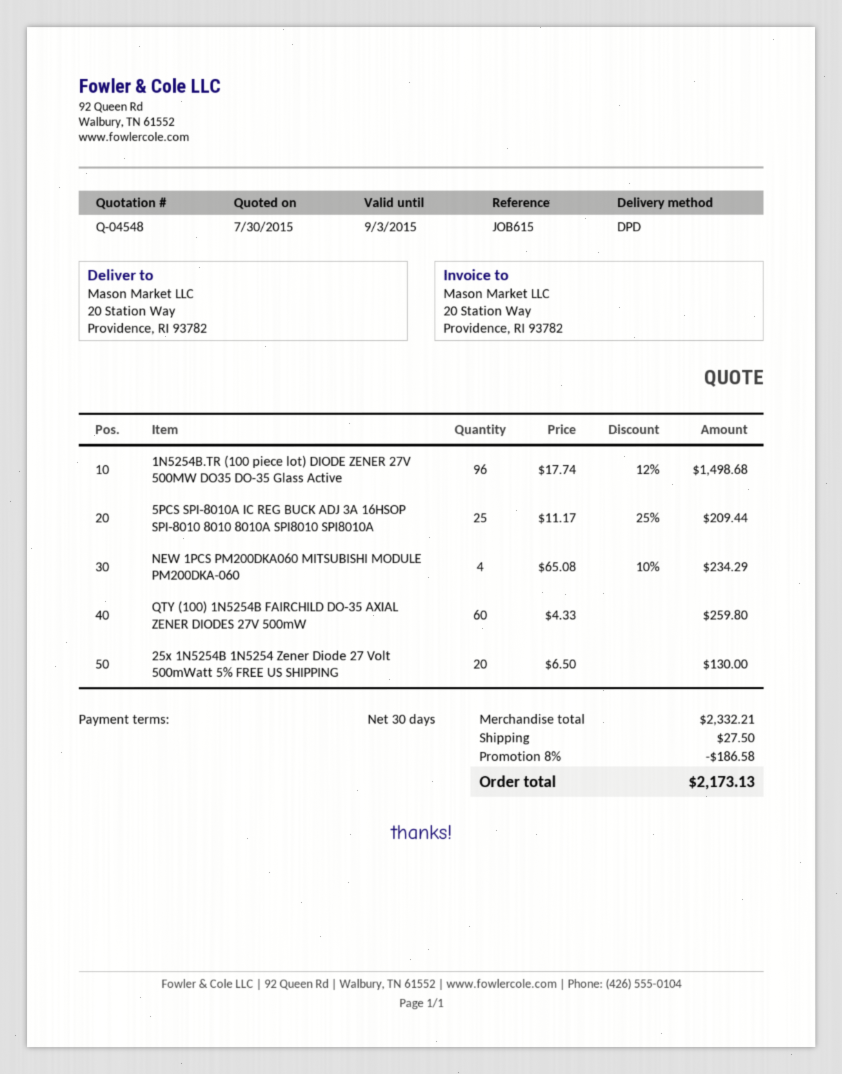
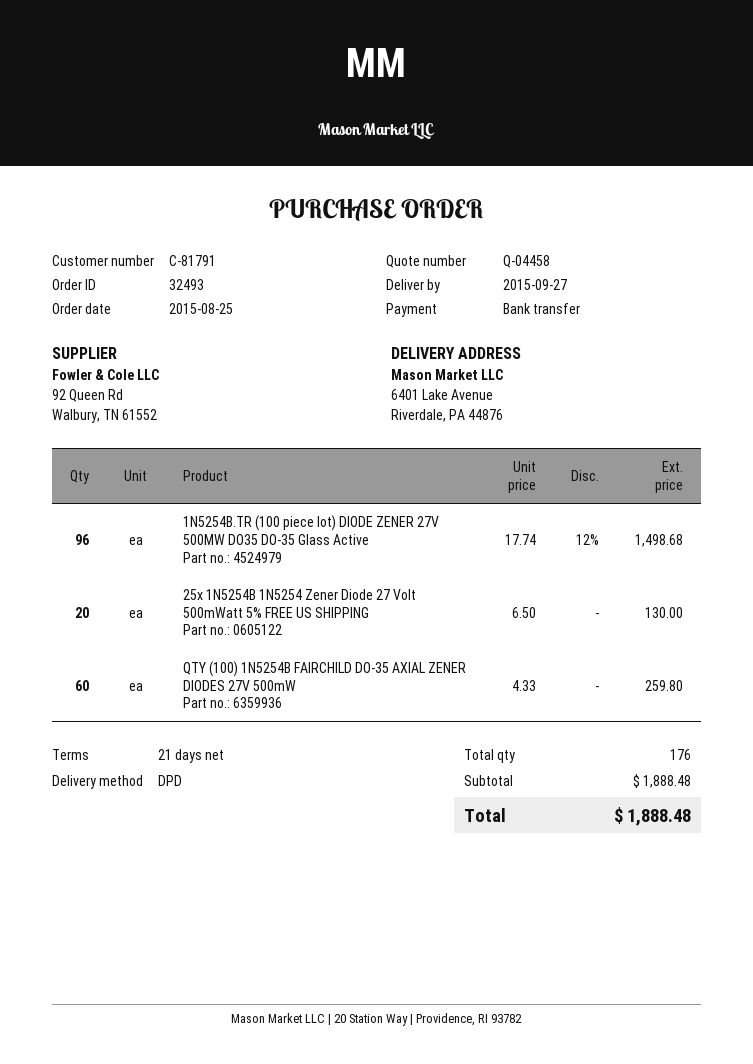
quote number: Q-04548 -> Q-04458
payment terms: 30 days -> 21 days
ship to: 20 Station Way, Providence, RI 93782 -> 6401 Lake Avenue, Riverdale, PA 44876
5PCS SPI-8010A IC REG BUCK ADJ 3A 16HSOP SPI-8010 8010 8010A SPI8010 SPI8010A: 25 x 11.17 - 25% = 209.44 -> none
NEW 1PCS PM200DKA060 MITSUBISHI MODULE PM200DKA-060: 4 x 65.08 - 10% = 234.29 -> none
subtotal: 2332.21 -> 1888.48
discount: 8% = 186.58 -> none
shipping: 27.50 -> none
total: 2173.13 -> 1888.48

